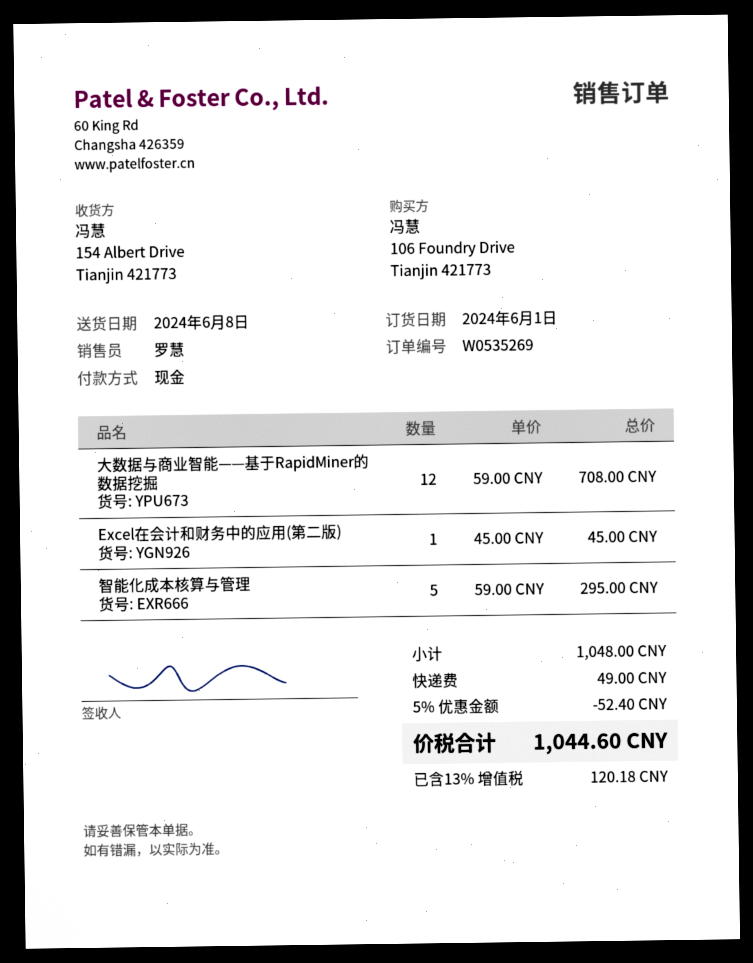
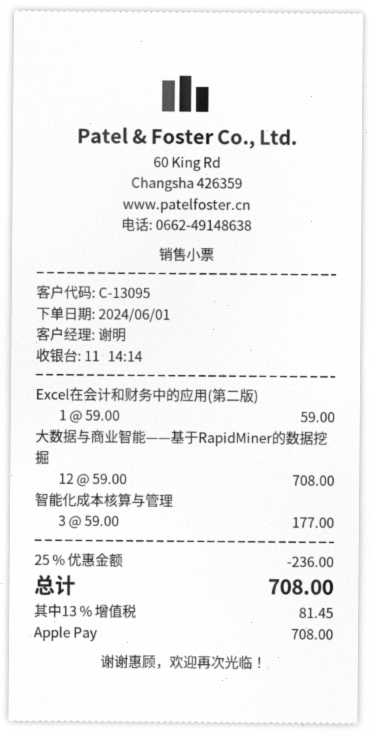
sales rep: 罗慧 -> 谢明
payment method: cash -> Apple Pay
Excel在会计和财务中的应用(第二版): 1 x 45.00 = 45.00 -> 1 x 59.00 = 59.00
智能化成本核算与管理: 5 x 59.00 = 295.00 -> 3 x 59.00 = 177.00
discount: 5% = 52.40 -> 25% = 236.00
shipping: 49.00 -> none
tax: 13% = 120.18 -> 13% = 81.45
total: 1044.60 -> 708.00

